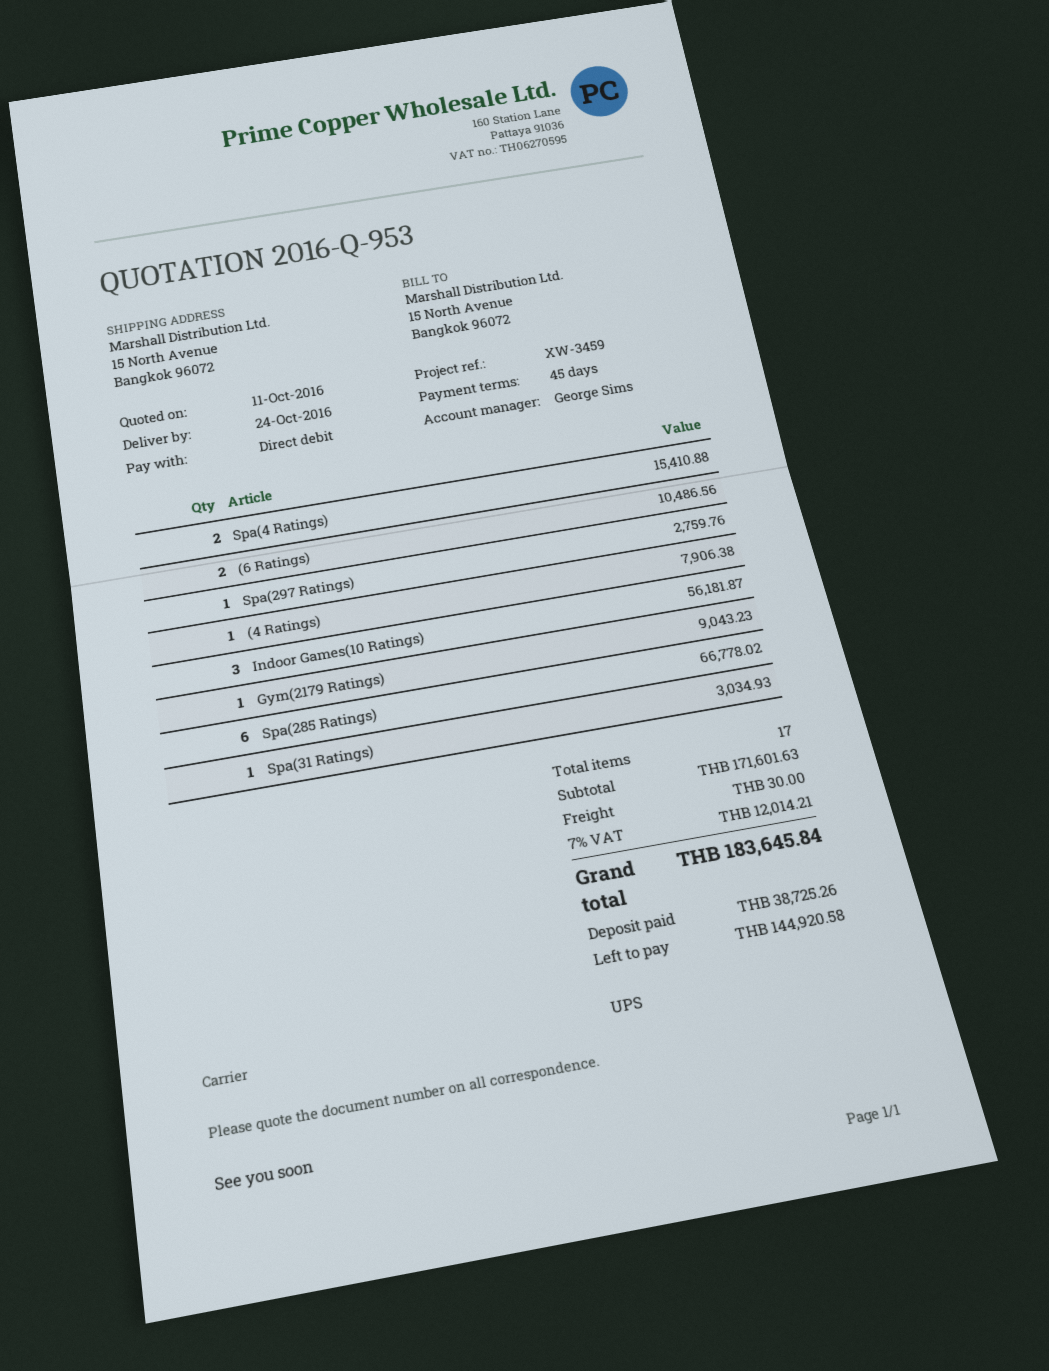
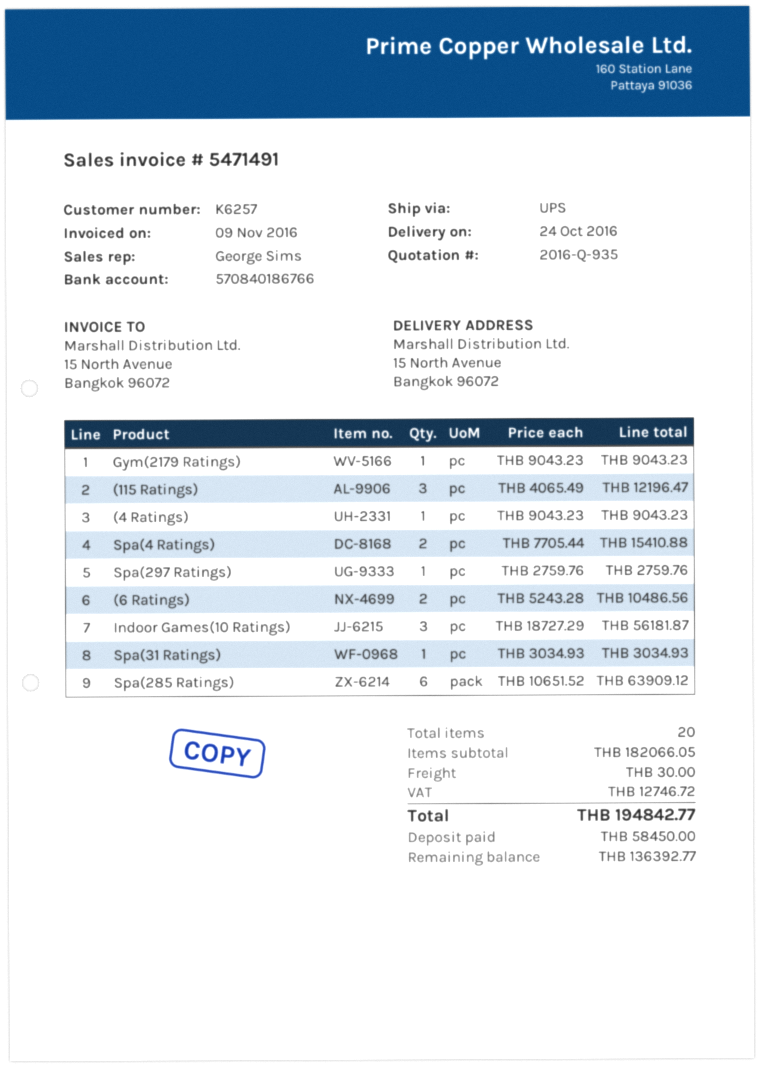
quote number: 2016-Q-953 -> 2016-Q-935
(4 Ratings): 1 for 7906.38 -> 1 for 9043.23
Spa(285 Ratings): 6 for 66778.02 -> 6 for 63909.12
(115 Ratings): none -> 3 for 12196.47
total quantity: 17 -> 20
subtotal: 171601.63 -> 182066.05
tax: 12014.21 -> 12746.72
total: 183645.84 -> 194842.77
deposit: 38725.26 -> 58450.00
balance: 144920.58 -> 136392.77

